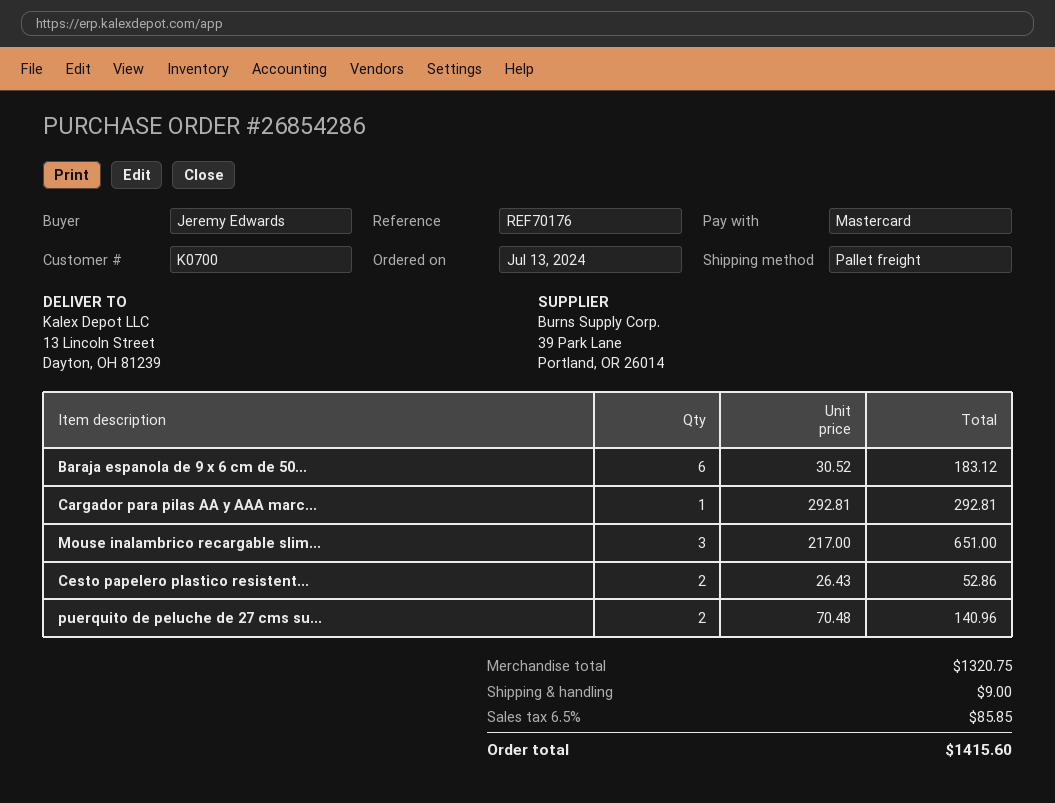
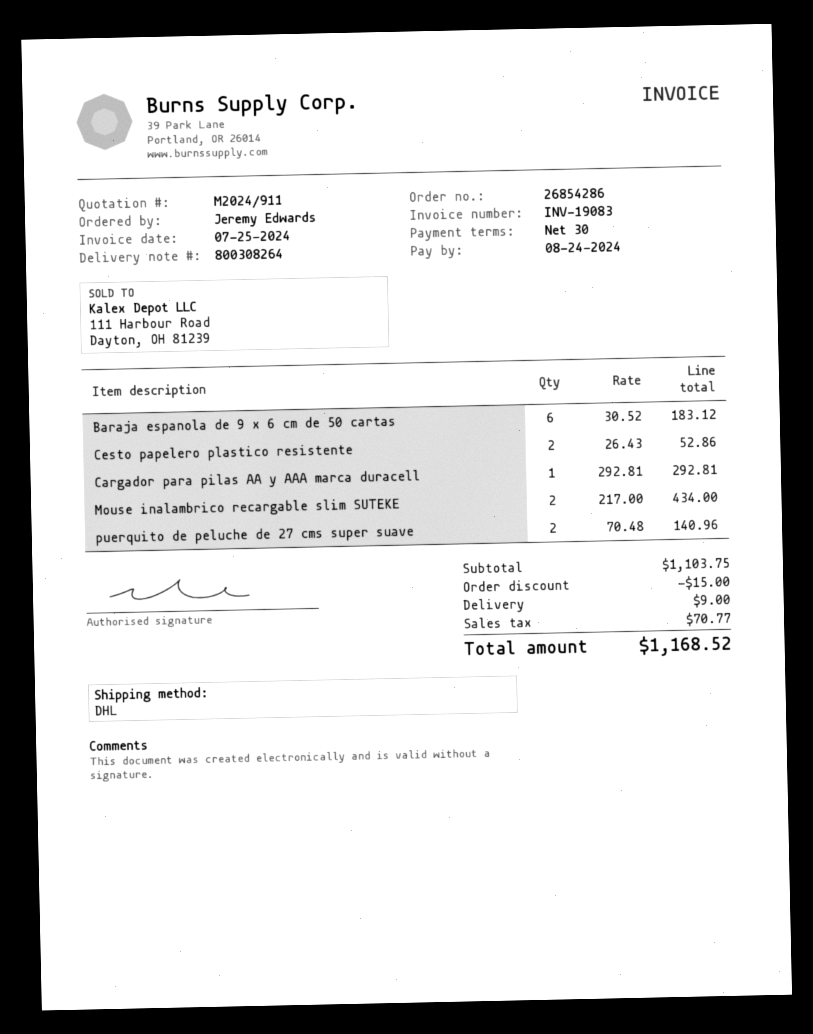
shipping method: pallet freight -> DHL
Mouse inalambrico recargable slim...: 3 x 217.00 = 651.00 -> 2 x 217.00 = 434.00
subtotal: 1320.75 -> 1103.75
discount: none -> 15.00
tax: 85.85 -> 70.77
total: 1415.60 -> 1168.52

